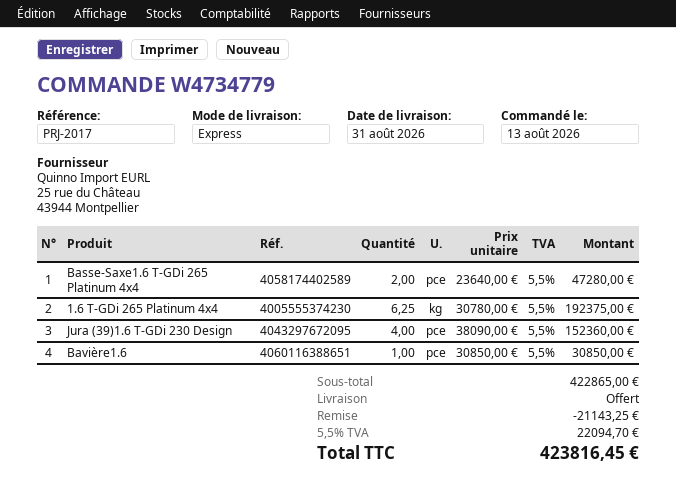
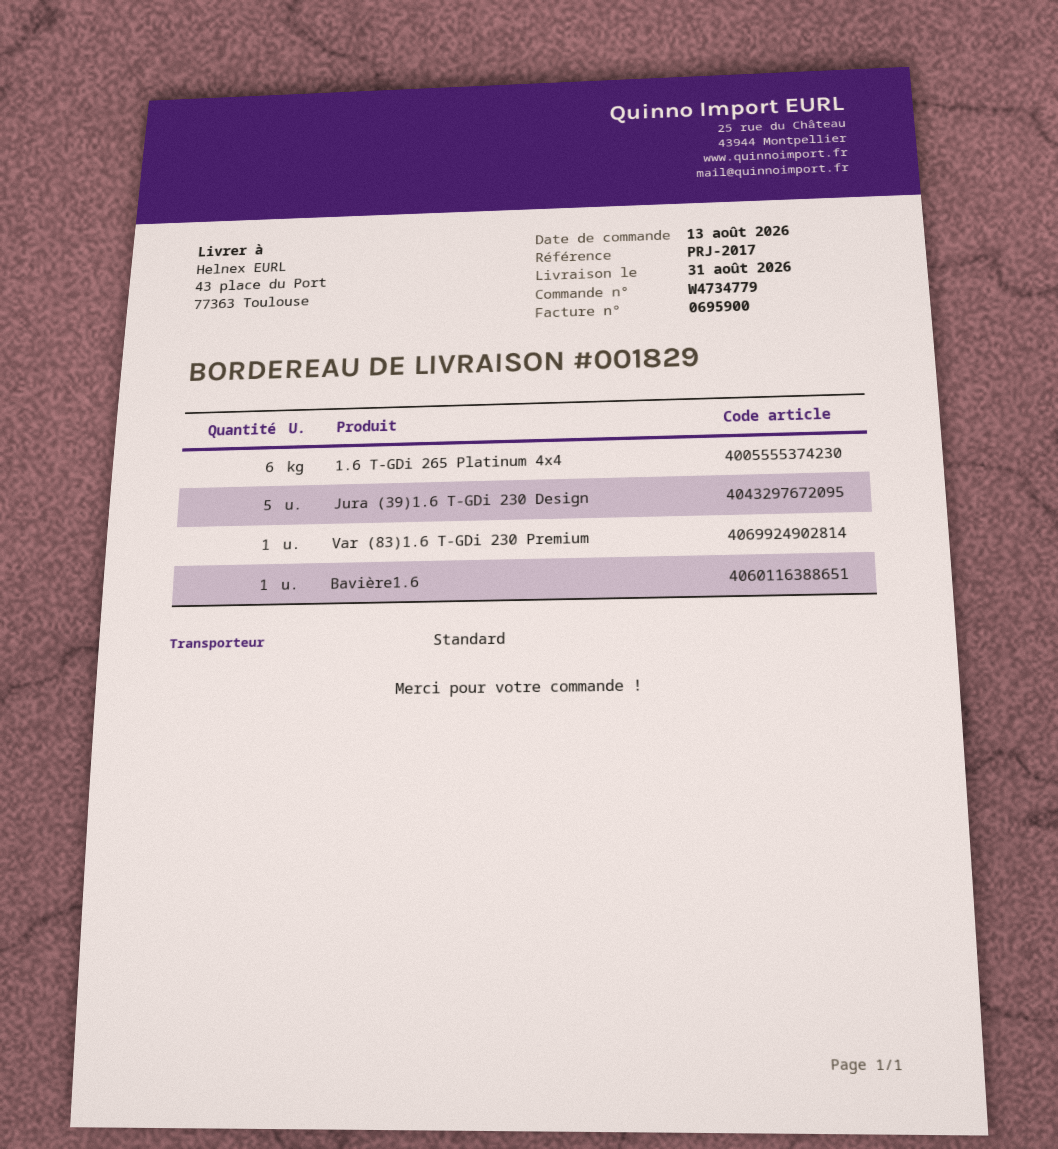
shipping method: express -> standard
Basse-Saxe1.6 T-GDi 265 Platinum 4x4: 2 -> none
1.6 T-GDi 265 Platinum 4x4: 6.25 -> 6
Jura (39)1.6 T-GDi 230 Design: 4 -> 5
Var (83)1.6 T-GDi 230 Premium: none -> 1

